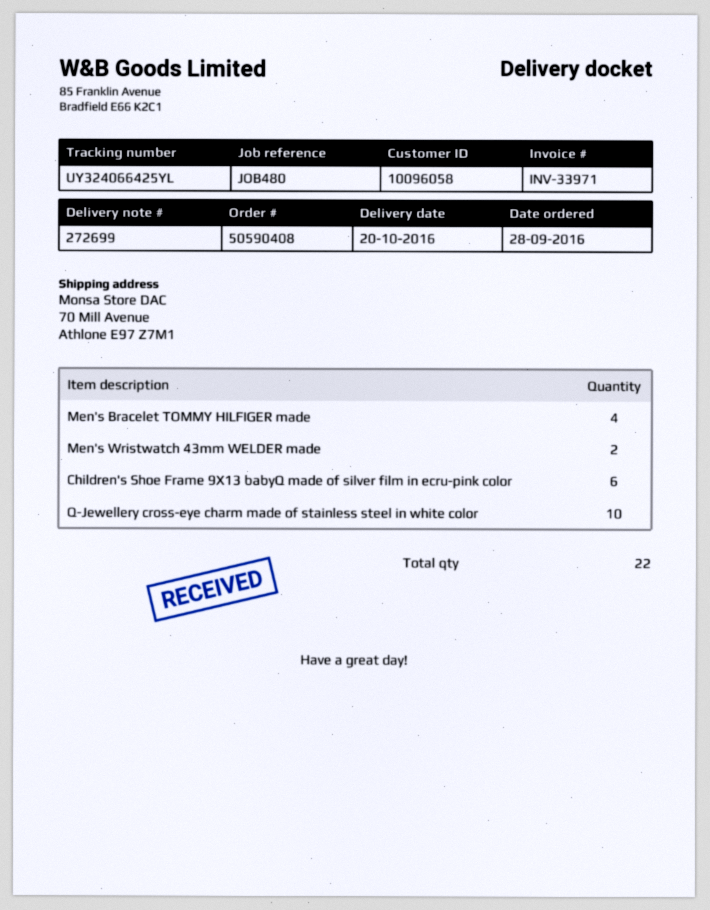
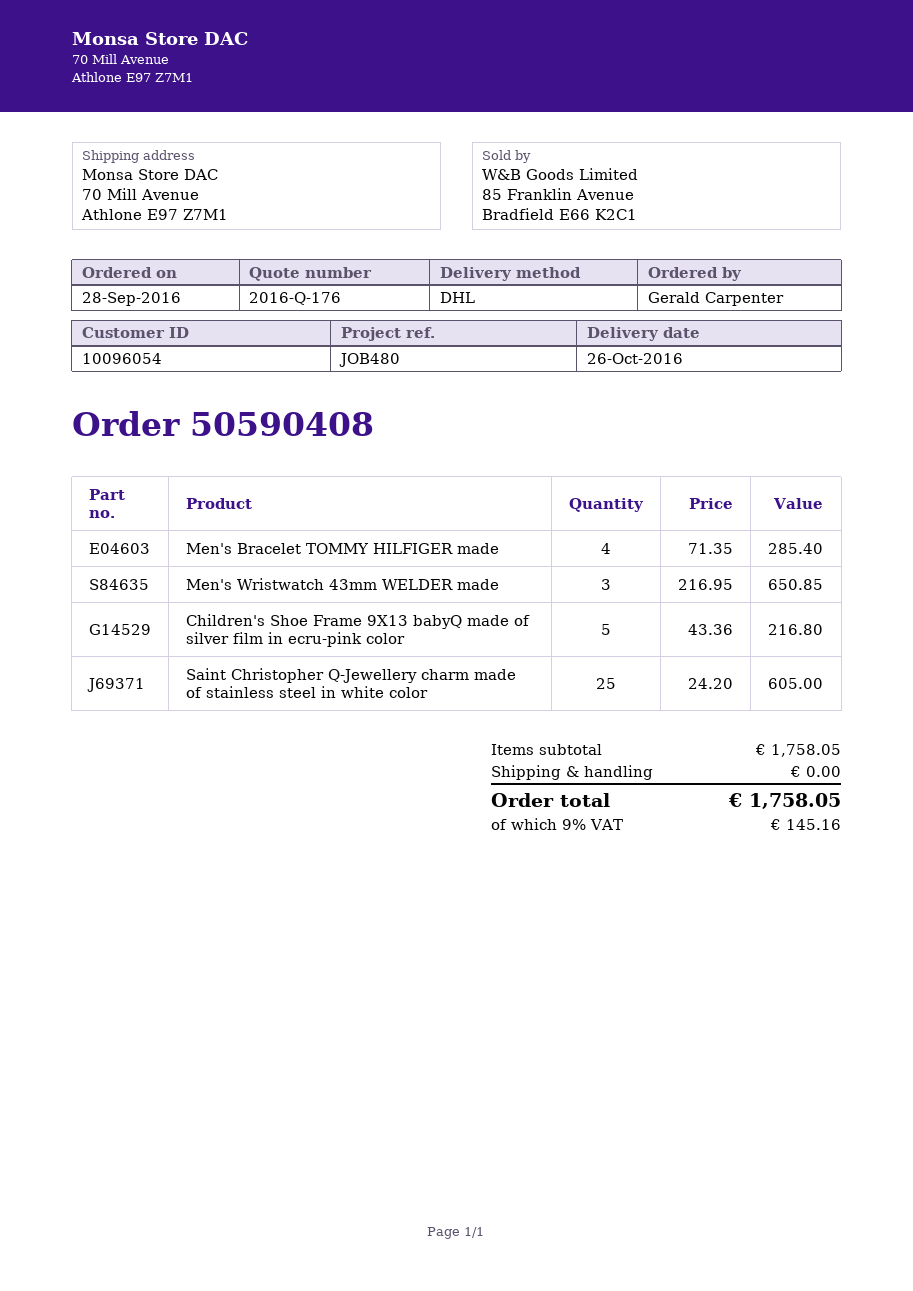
delivery date: 2016-10-20 -> 2016-10-26
customer number: 10096058 -> 10096054
Men's Wristwatch 43mm WELDER made: 2 -> 3
Children's Shoe Frame 9X13 babyQ made of silver film in ecru-pink color: 6 -> 5
Q-Jewellery cross-eye charm made of stainless steel in white color: 10 -> none
Saint Christopher Q-Jewellery charm made of stainless steel in white color: none -> 25

